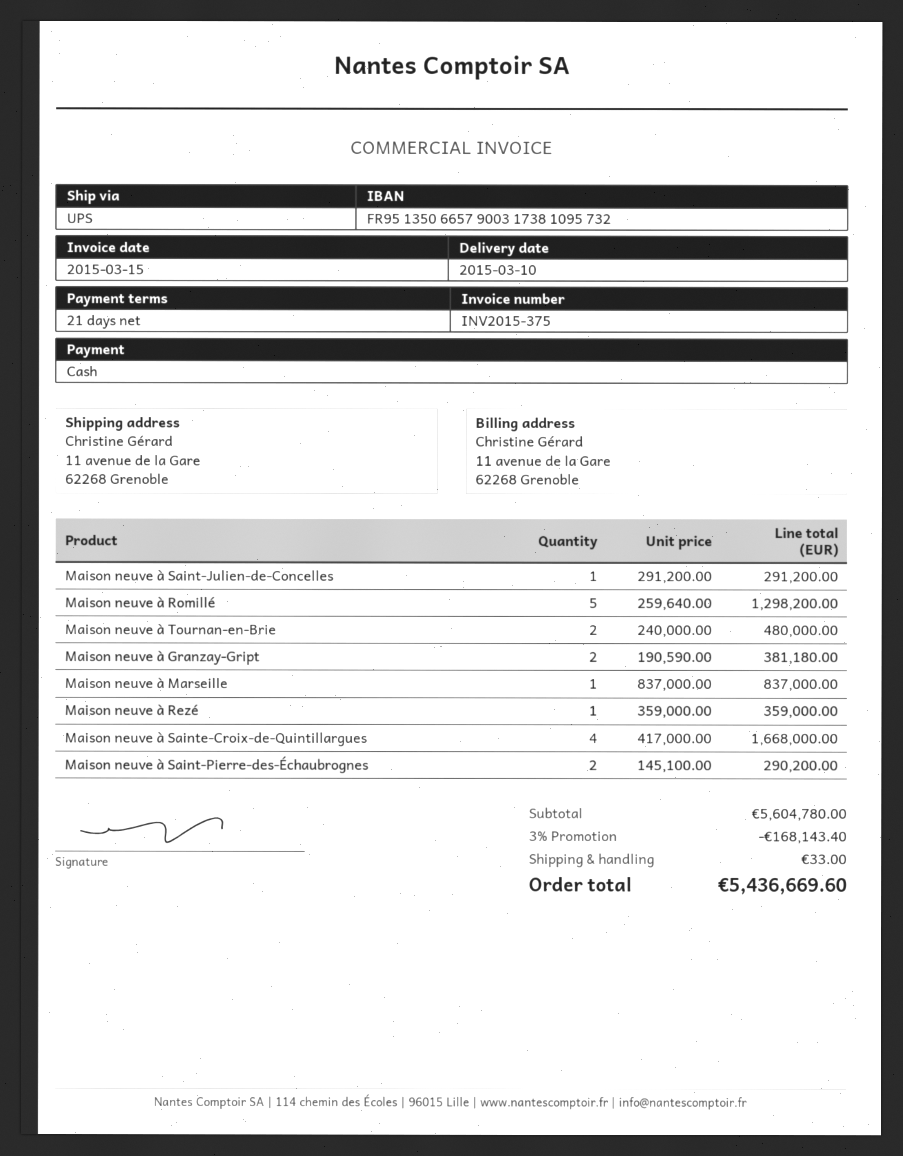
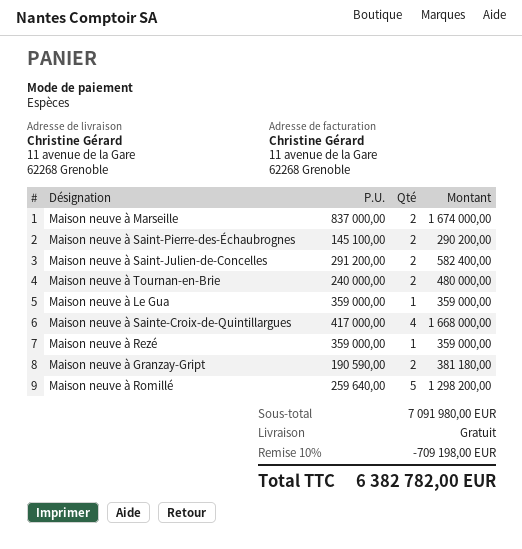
Maison neuve à Saint-Julien-de-Concelles: 1 x 291200.00 = 291200.00 -> 2 x 291200.00 = 582400.00
Maison neuve à Marseille: 1 x 837000.00 = 837000.00 -> 2 x 837000.00 = 1674000.00
Maison neuve à Le Gua: none -> 1 x 359000.00 = 359000.00
subtotal: 5604780.00 -> 7091980.00
discount: 3% = 168143.40 -> 10% = 709198.00
shipping: 33.00 -> 0.00
total: 5436669.60 -> 6382782.00

